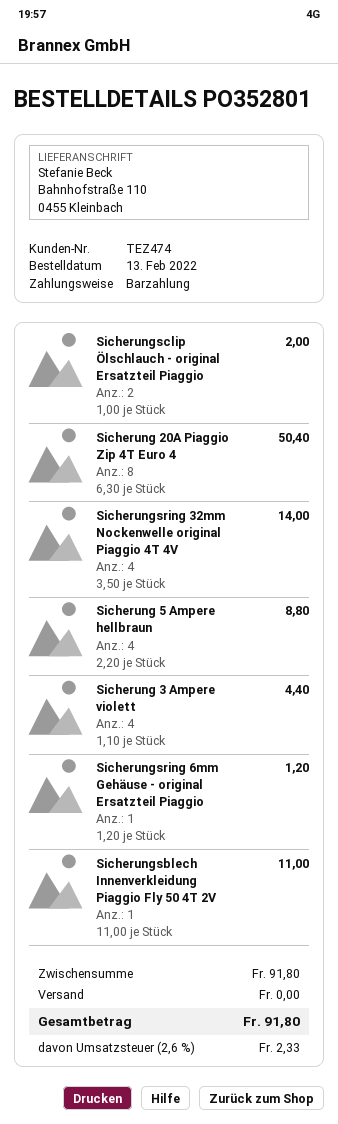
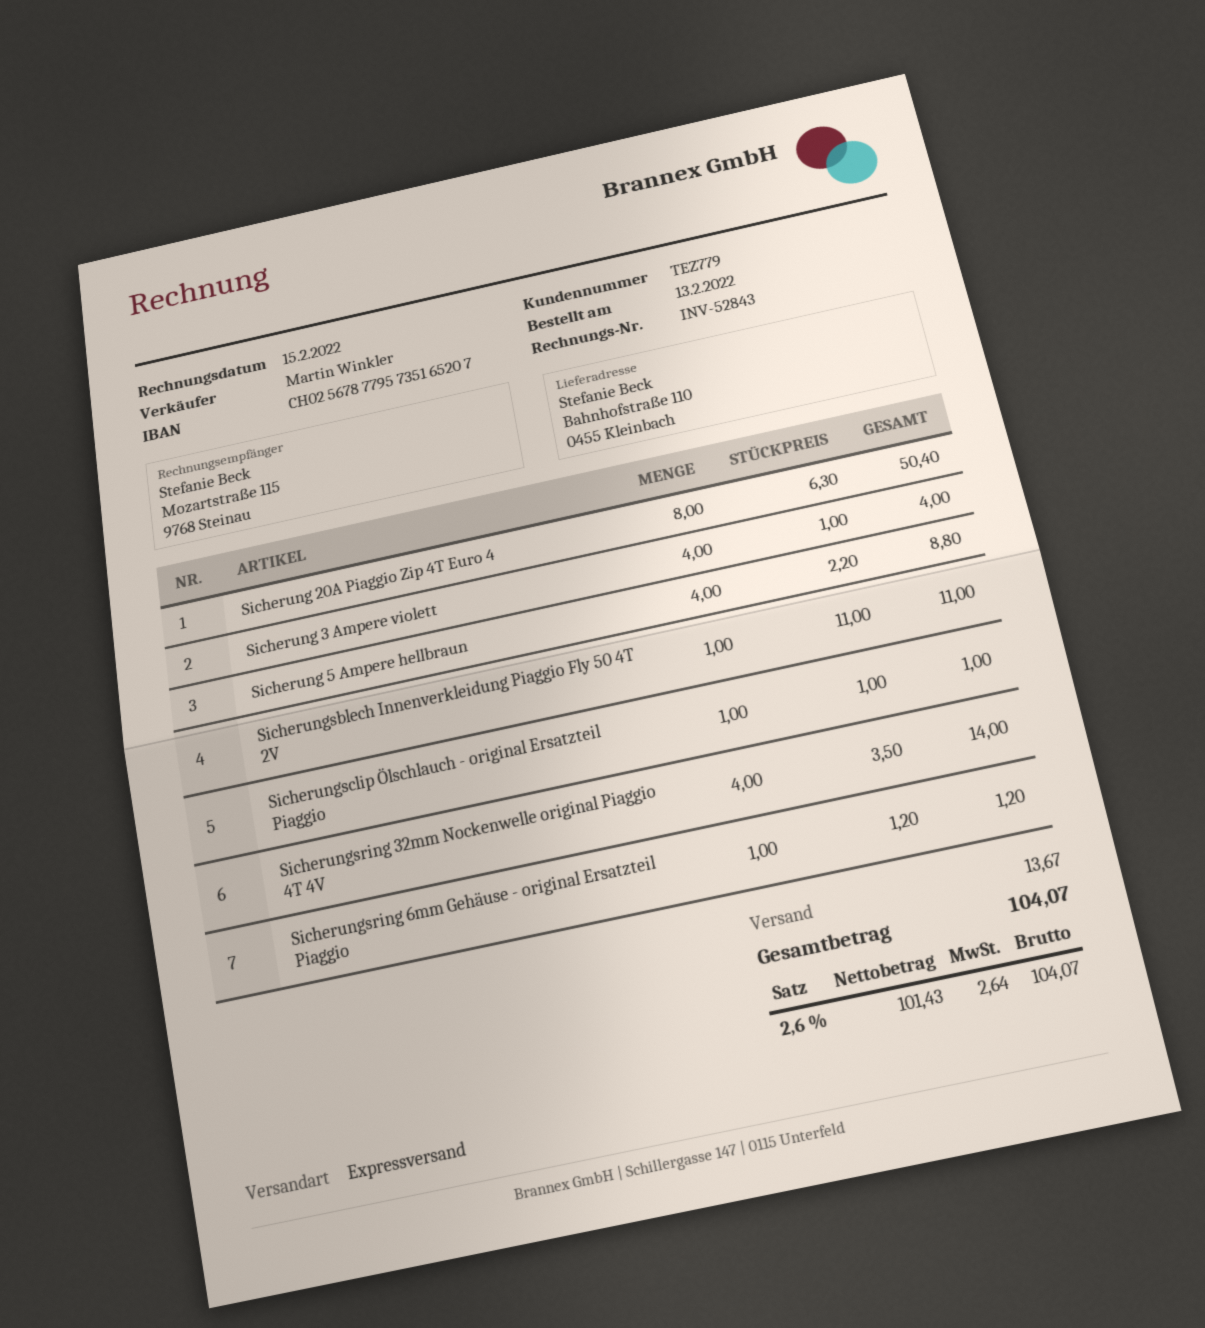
customer number: TEZ474 -> TEZ779
Sicherungsclip Ölschlauch - original Ersatzteil Piaggio: 2 x 1.00 = 2.00 -> 1 x 1.00 = 1.00
Sicherung 3 Ampere violett: 4 x 1.10 = 4.40 -> 4 x 1.00 = 4.00
shipping: 0.00 -> 13.67
tax: 2.6% = 2.33 -> 2.6% = 2.64
total: 91.80 -> 104.07

